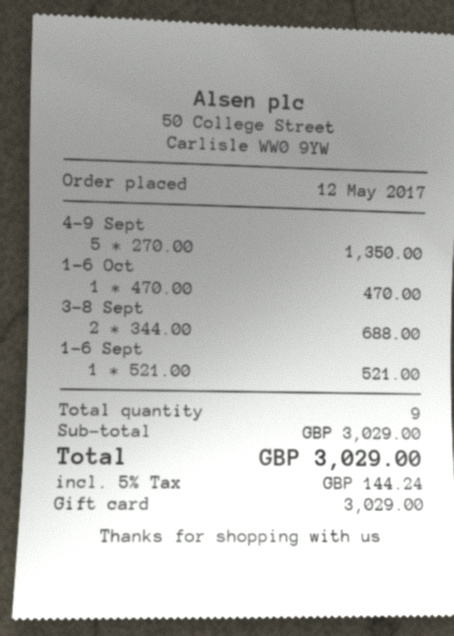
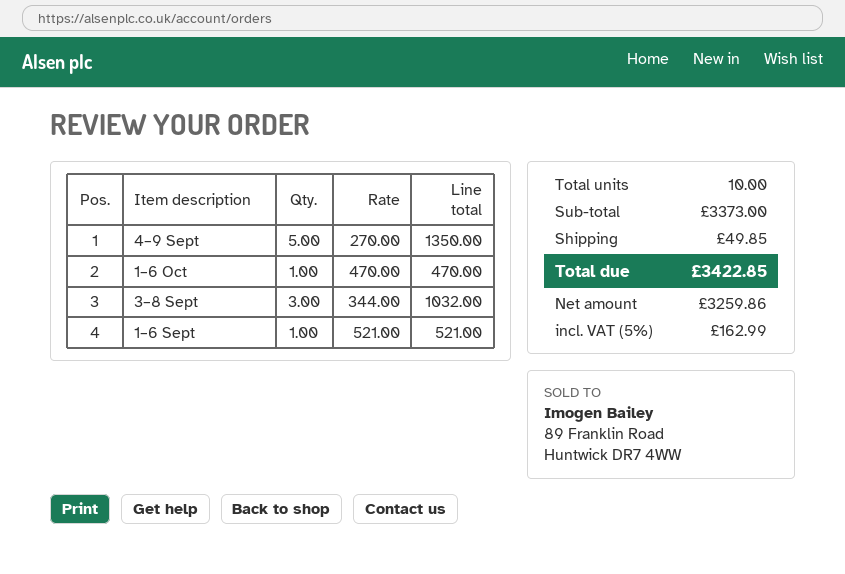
3–8 Sept: 2 x 344.00 = 688.00 -> 3 x 344.00 = 1032.00
total quantity: 9 -> 10
subtotal: 3029.00 -> 3373.00
shipping: none -> 49.85
tax: 5% = 144.24 -> 5% = 162.99
total: 3029.00 -> 3422.85

